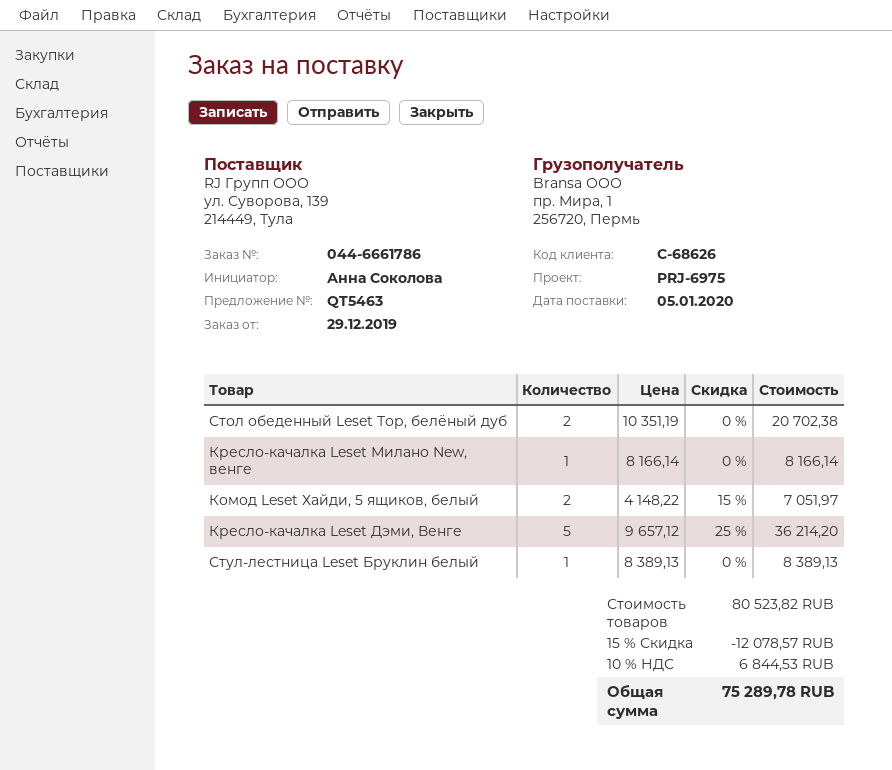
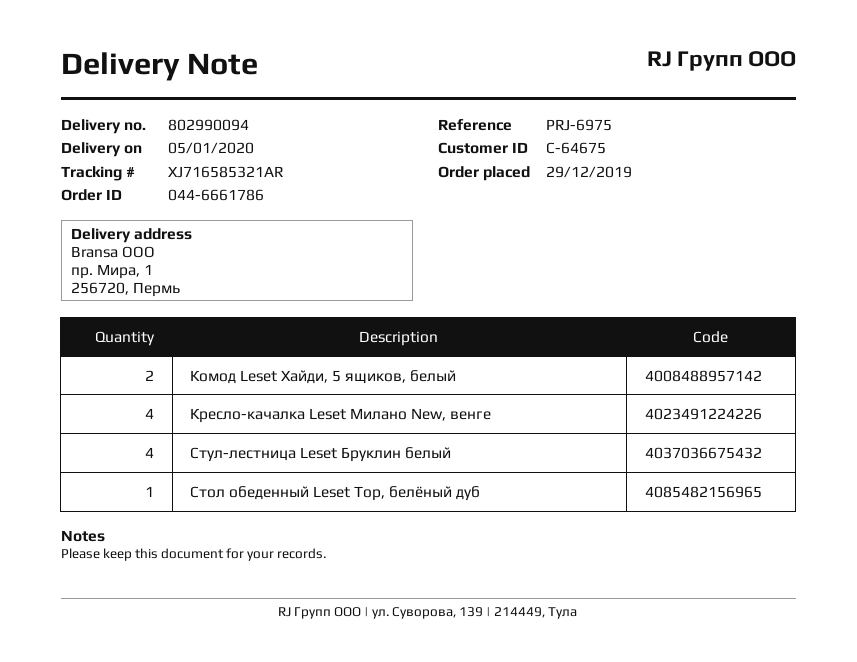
customer number: C-68626 -> C-64675
Стол обеденный Leset Тор, белёный дуб: 2 -> 1
Кресло-качалка Leset Милано New, венге: 1 -> 4
Кресло-качалка Leset Дэми, Венге: 5 -> none
Стул-лестница Leset Бруклин белый: 1 -> 4

